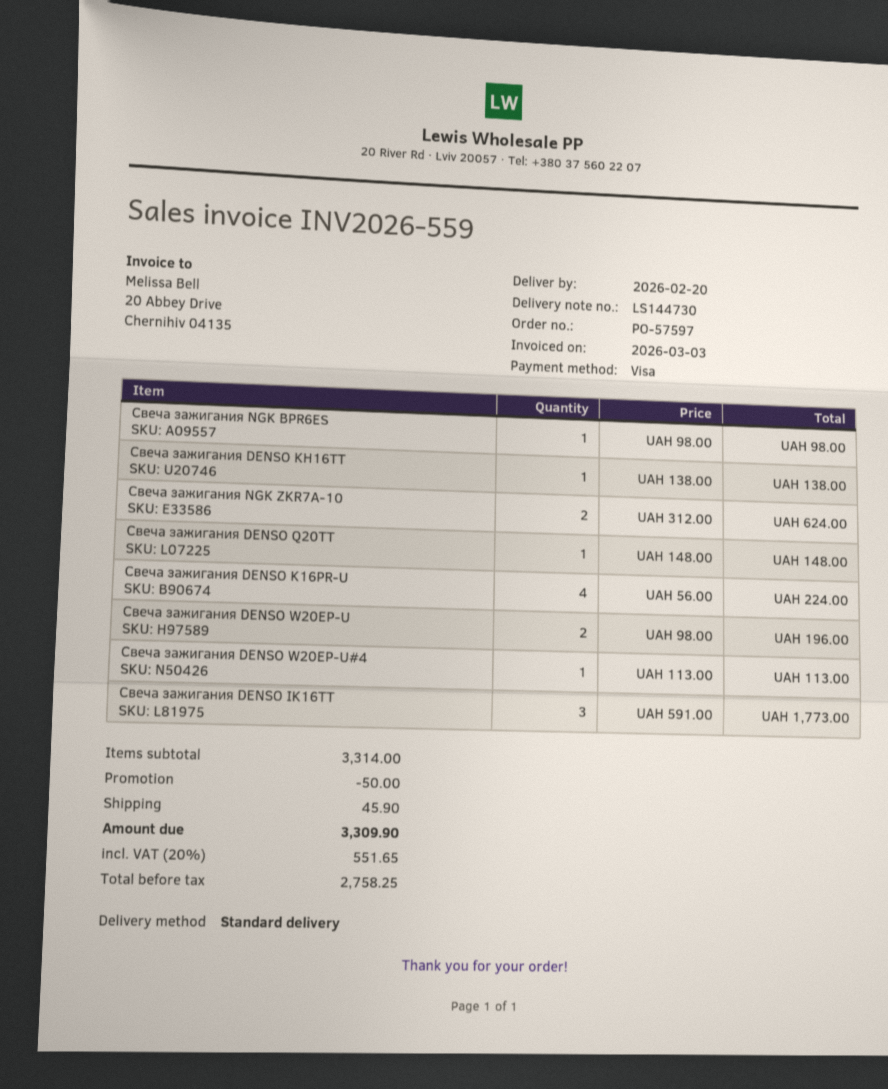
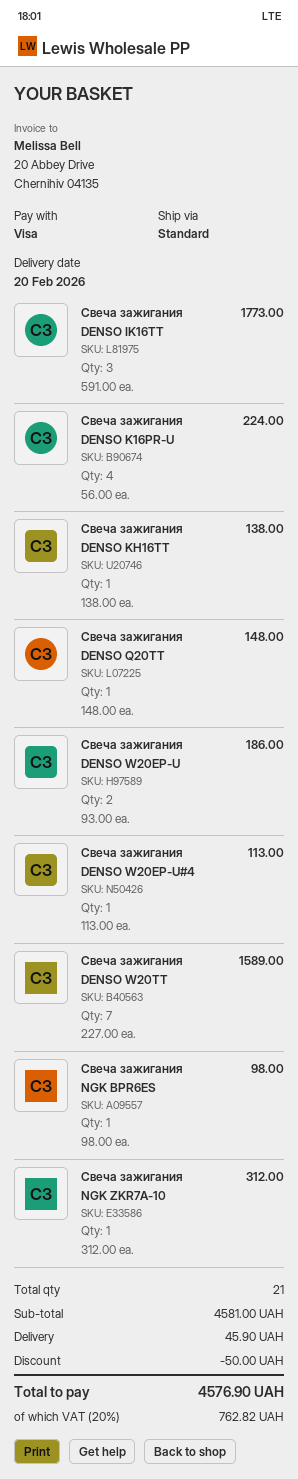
Свеча зажигания NGK ZKR7A-10: 2 x 312.00 = 624.00 -> 1 x 312.00 = 312.00
Свеча зажигания DENSO W20EP-U: 2 x 98.00 = 196.00 -> 2 x 93.00 = 186.00
Свеча зажигания DENSO W20TT: none -> 7 x 227.00 = 1589.00
subtotal: 3314.00 -> 4581.00
tax: 20% = 551.65 -> 20% = 762.82
total: 3309.90 -> 4576.90

